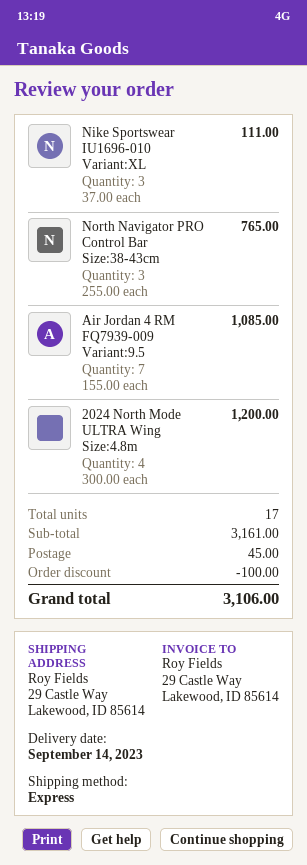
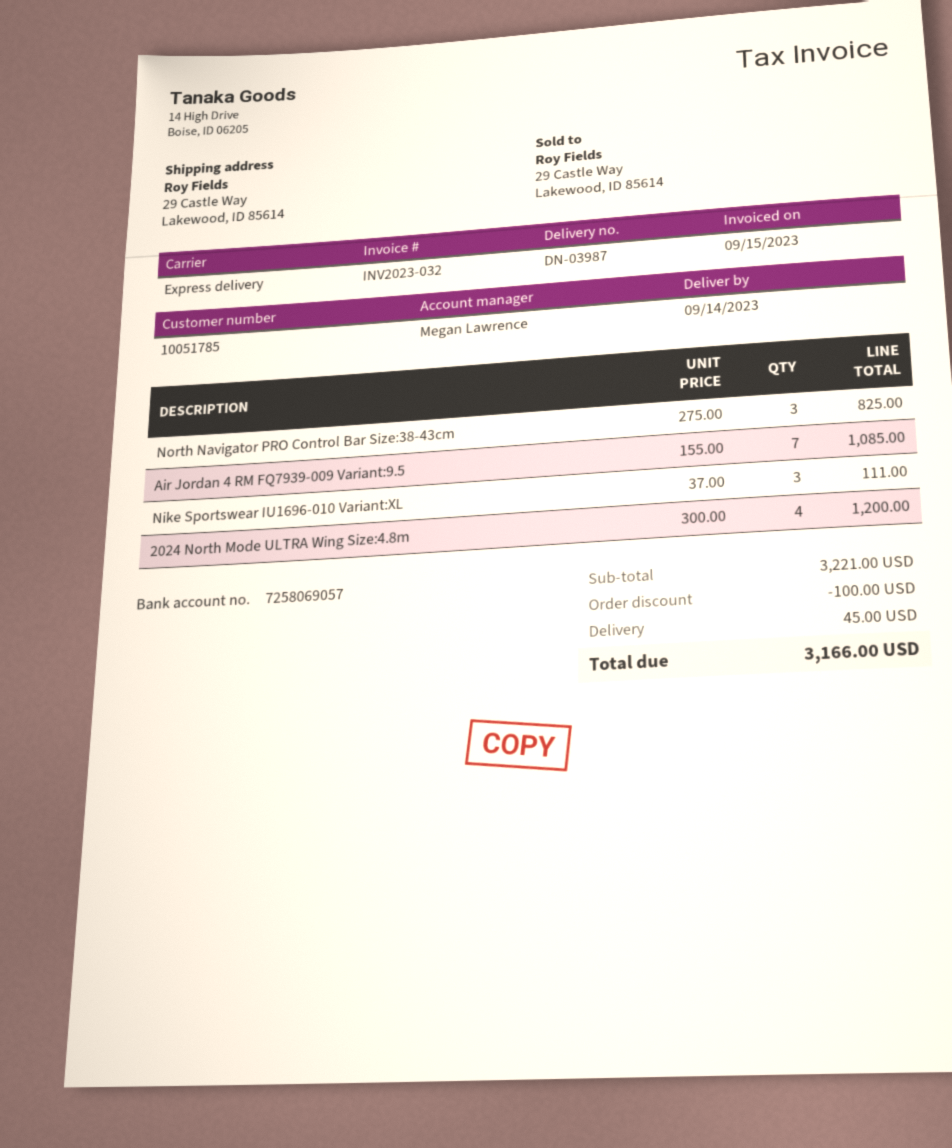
North Navigator PRO Control Bar Size:38-43cm: 3 x 255.00 = 765.00 -> 3 x 275.00 = 825.00
subtotal: 3161.00 -> 3221.00
total: 3106.00 -> 3166.00

